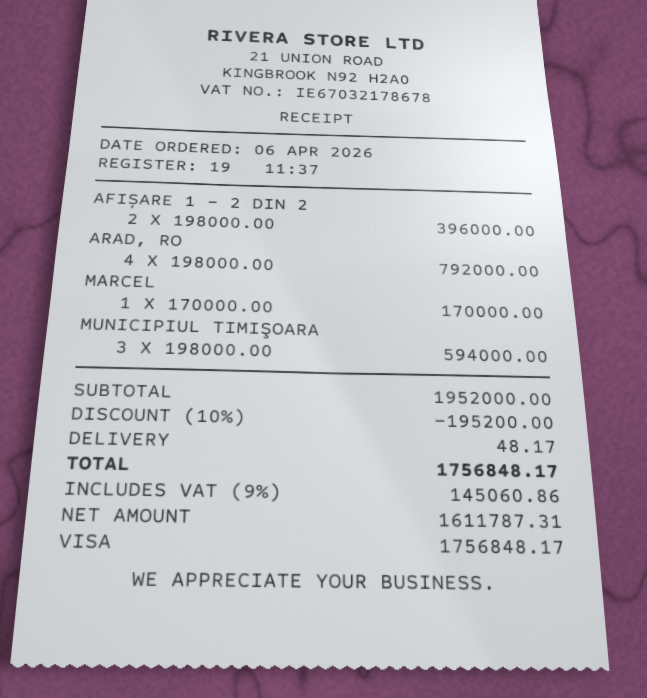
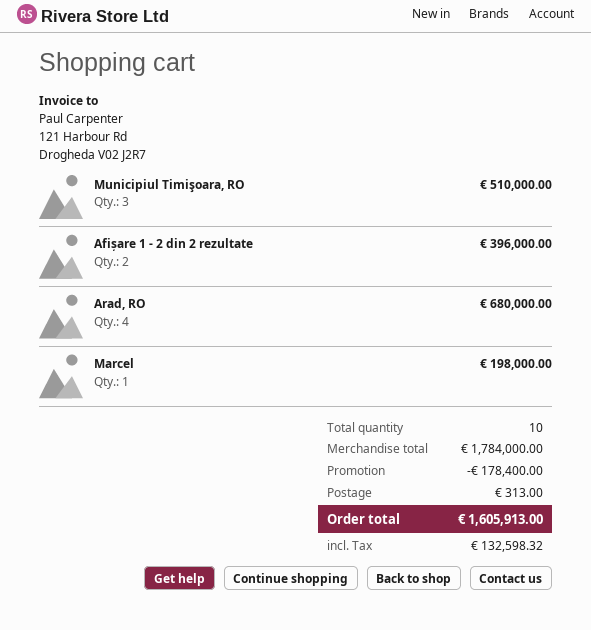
ARAD, RO: 4 for 792000.00 -> 4 for 680000.00
MARCEL: 1 for 170000.00 -> 1 for 198000.00
MUNICIPIUL TIMIŞOARA: 3 for 594000.00 -> 3 for 510000.00
subtotal: 1952000.00 -> 1784000.00
discount: 195200.00 -> 178400.00
shipping: 48.17 -> 313.00
tax: 145060.86 -> 132598.32
total: 1756848.17 -> 1605913.00

